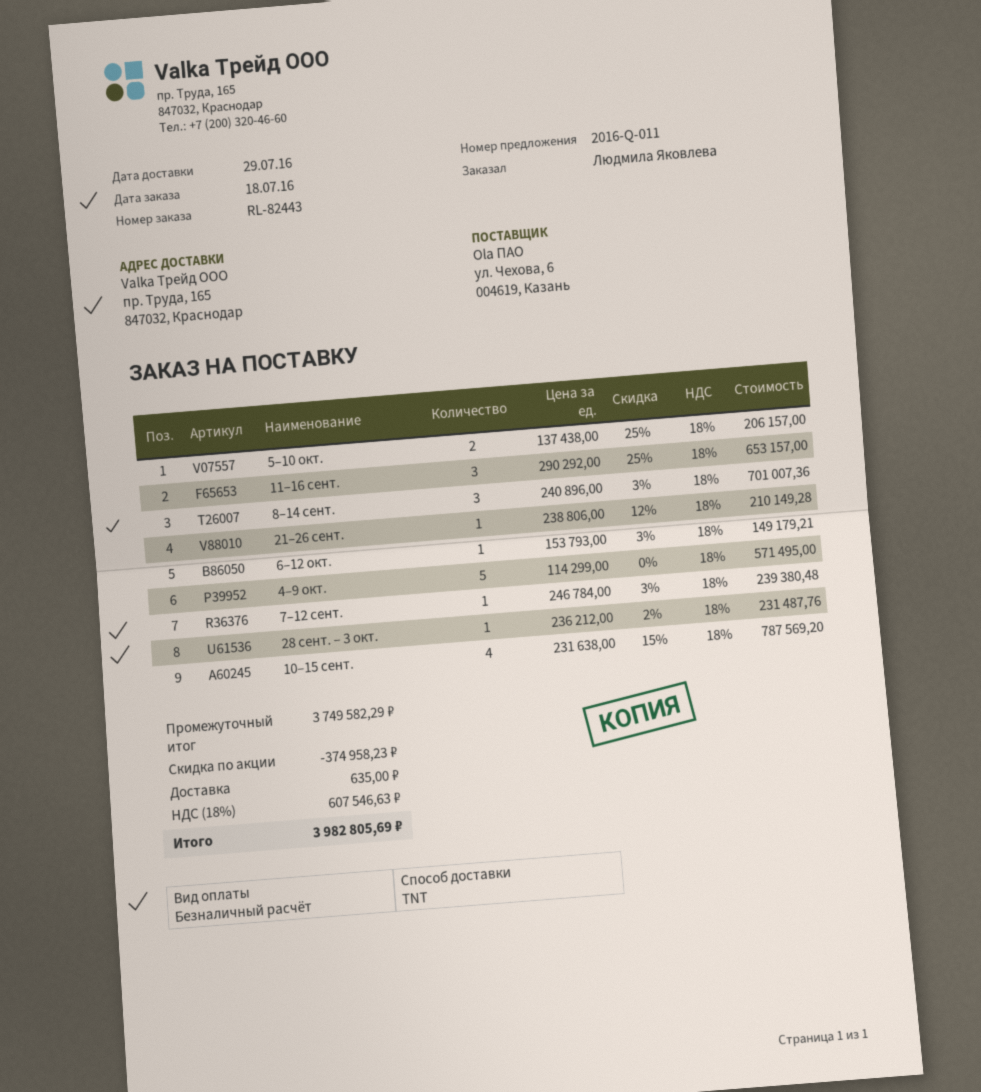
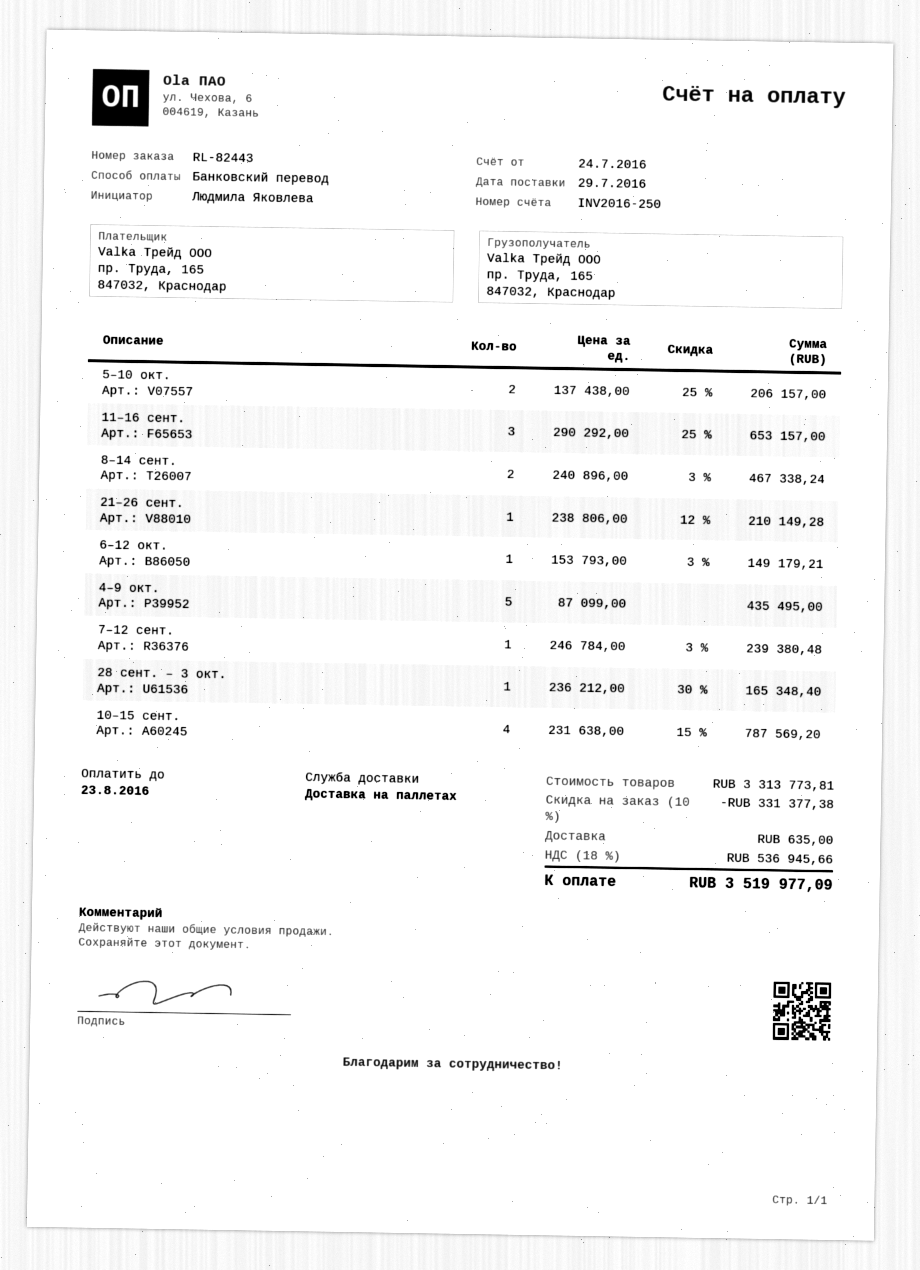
shipping method: TNT -> pallet freight
8–14 сент.: 3 x 240896.00 - 3% = 701007.36 -> 2 x 240896.00 - 3% = 467338.24
4–9 окт.: 5 x 114299.00 = 571495.00 -> 5 x 87099.00 = 435495.00
28 сент. – 3 окт.: 1 x 236212.00 - 2% = 231487.76 -> 1 x 236212.00 - 30% = 165348.40
subtotal: 3749582.29 -> 3313773.81
discount: 374958.23 -> 331377.38
tax: 18% = 607546.63 -> 18% = 536945.66
total: 3982805.69 -> 3519977.09

